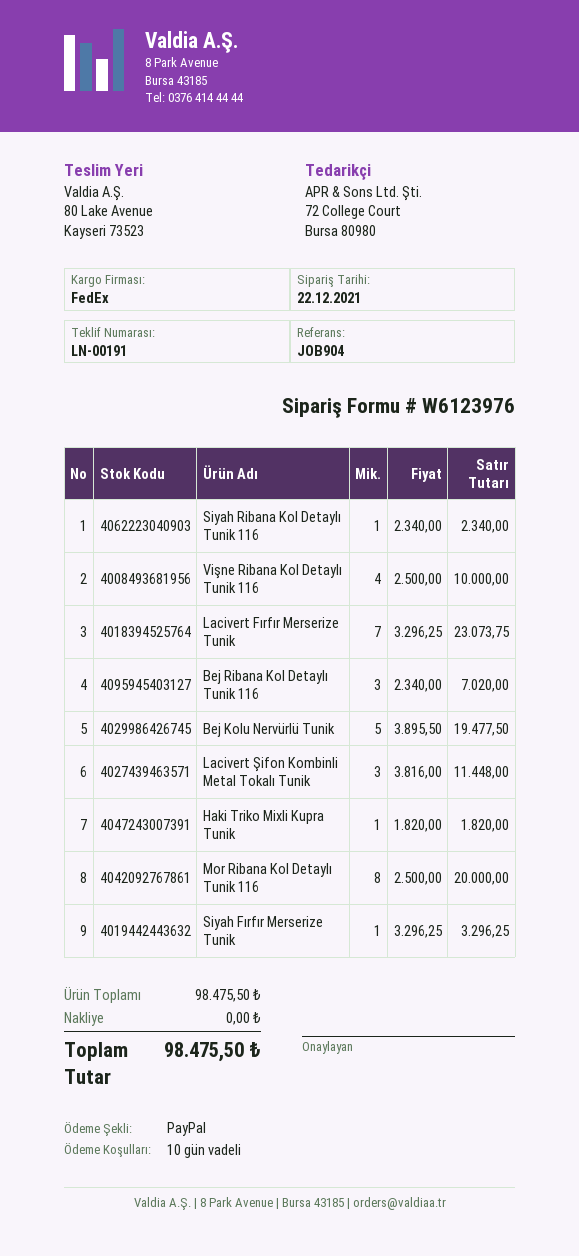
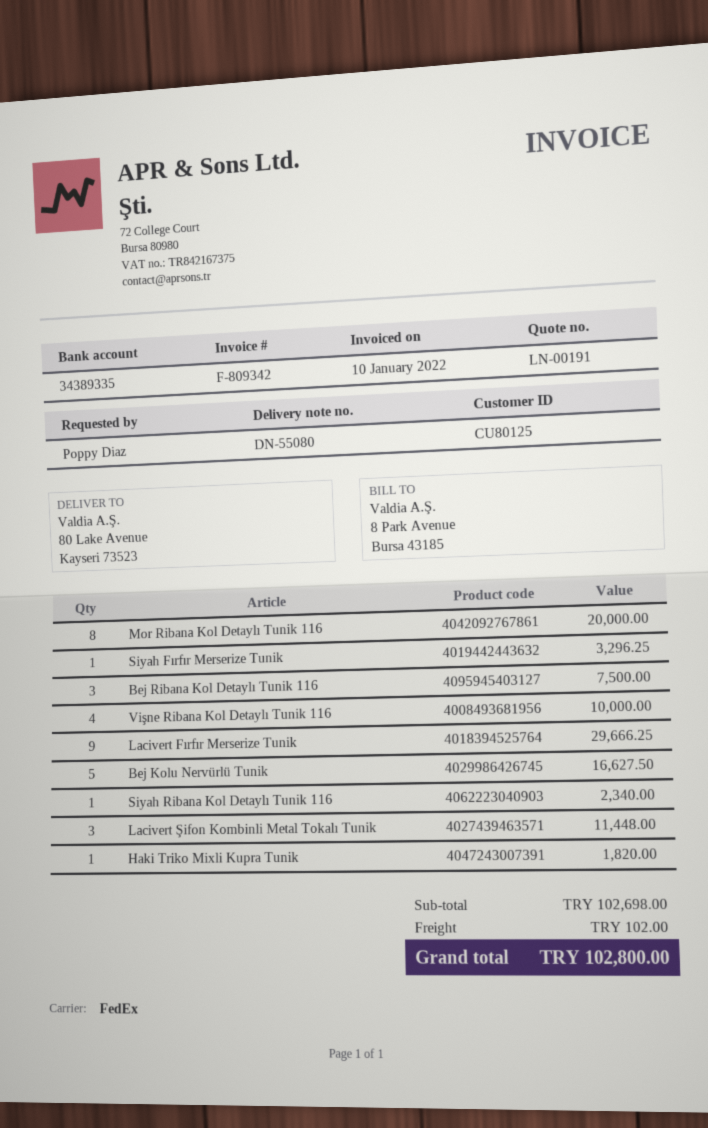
Lacivert Fırfır Merserize Tunik: 7 for 23073.75 -> 9 for 29666.25
Bej Ribana Kol Detaylı Tunik 116: 3 for 7020.00 -> 3 for 7500.00
Bej Kolu Nervürlü Tunik: 5 for 19477.50 -> 5 for 16627.50
subtotal: 98475.50 -> 102698.00
shipping: 0.00 -> 102.00
total: 98475.50 -> 102800.00

